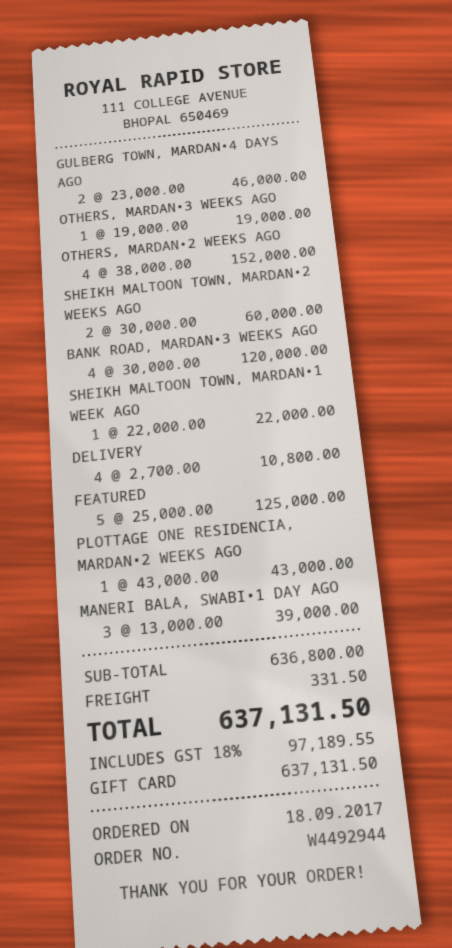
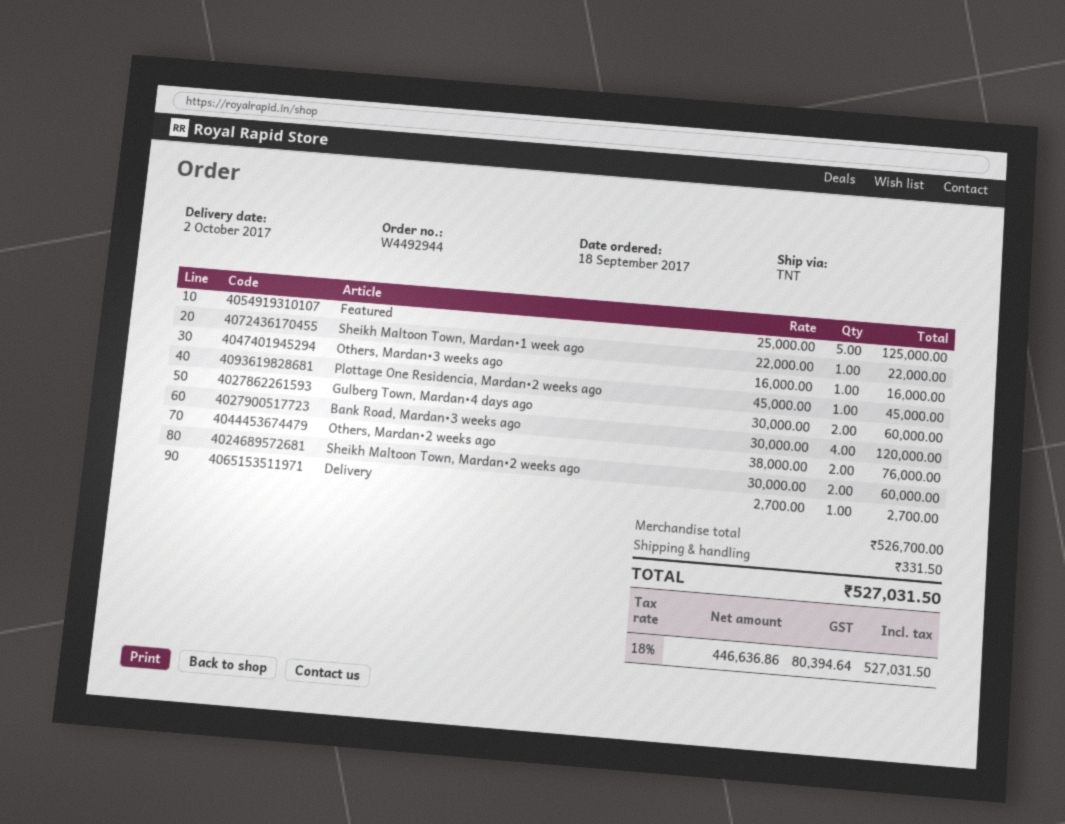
GULBERG TOWN, MARDAN•4 DAYS AGO: 2 x 23000.00 = 46000.00 -> 2 x 30000.00 = 60000.00
OTHERS, MARDAN•3 WEEKS AGO: 1 x 19000.00 = 19000.00 -> 1 x 16000.00 = 16000.00
OTHERS, MARDAN•2 WEEKS AGO: 4 x 38000.00 = 152000.00 -> 2 x 38000.00 = 76000.00
DELIVERY: 4 x 2700.00 = 10800.00 -> 1 x 2700.00 = 2700.00
PLOTTAGE ONE RESIDENCIA, MARDAN•2 WEEKS AGO: 1 x 43000.00 = 43000.00 -> 1 x 45000.00 = 45000.00
MANERI BALA, SWABI•1 DAY AGO: 3 x 13000.00 = 39000.00 -> none
subtotal: 636800.00 -> 526700.00
tax: 18% = 97189.55 -> 18% = 80394.64
total: 637131.50 -> 527031.50

